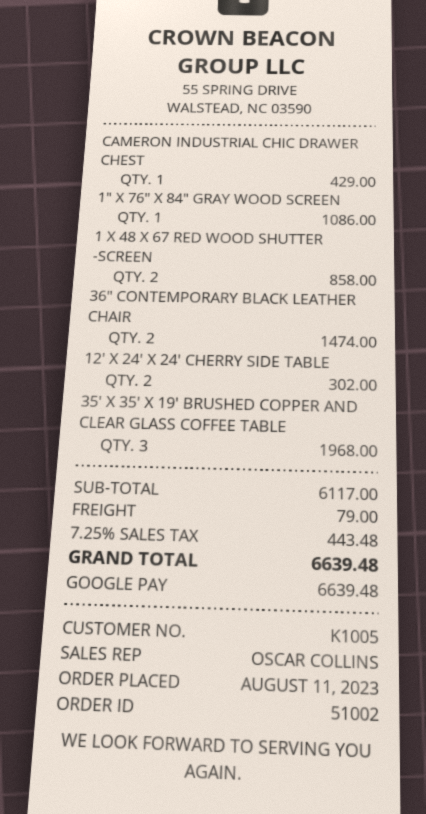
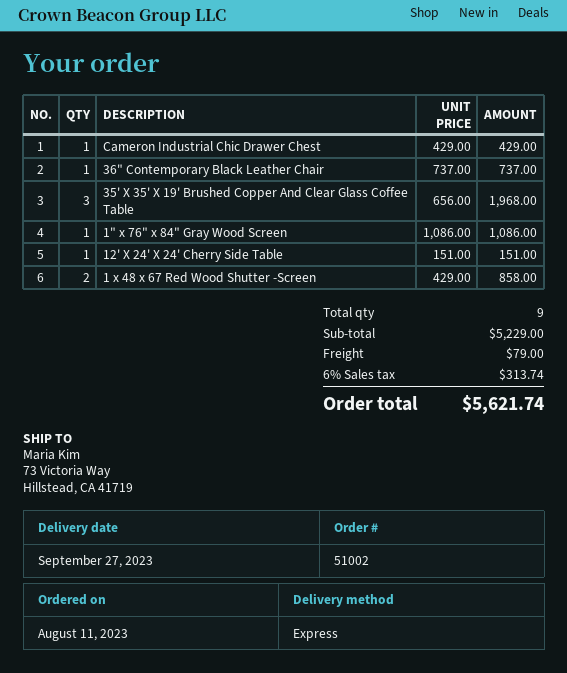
36" CONTEMPORARY BLACK LEATHER CHAIR: 2 for 1474.00 -> 1 for 737.00
12' X 24' X 24' CHERRY SIDE TABLE: 2 for 302.00 -> 1 for 151.00
subtotal: 6117.00 -> 5229.00
tax: 7.25% = 443.48 -> 6% = 313.74
total: 6639.48 -> 5621.74

